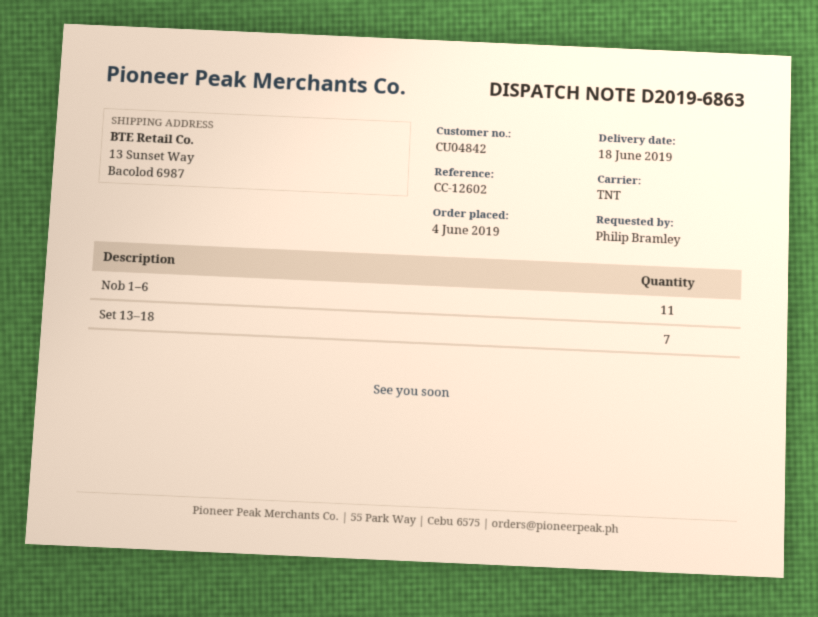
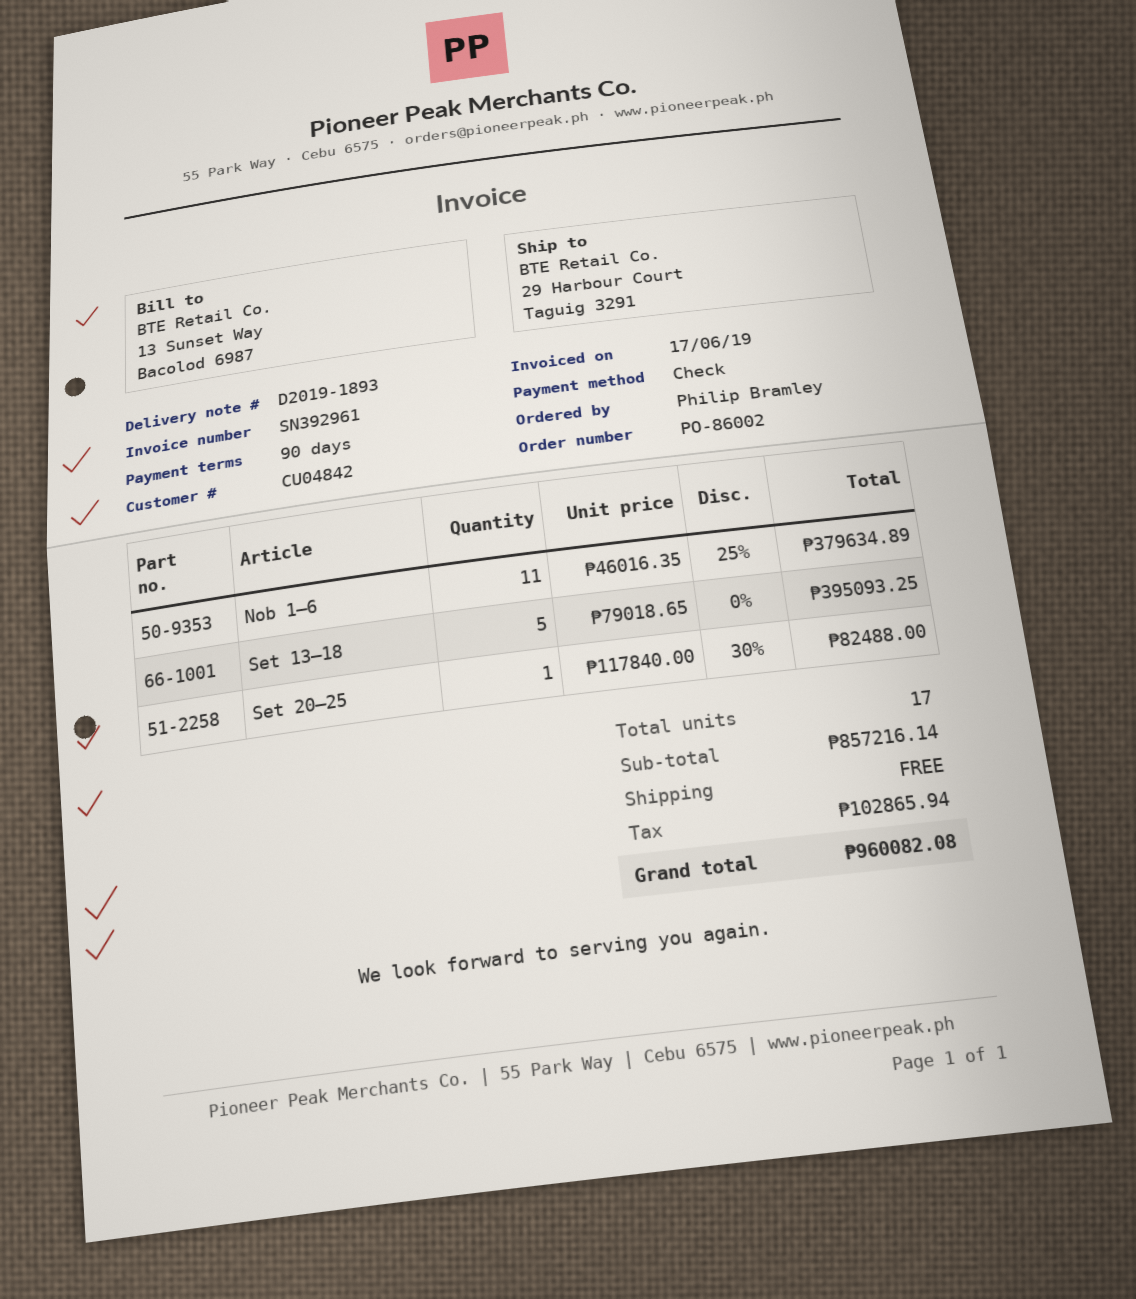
delivery note number: D2019-6863 -> D2019-1893
ship to: 13 Sunset Way, Bacolod 6987 -> 29 Harbour Court, Taguig 3291
Set 13–18: 7 -> 5
Set 20–25: none -> 1

